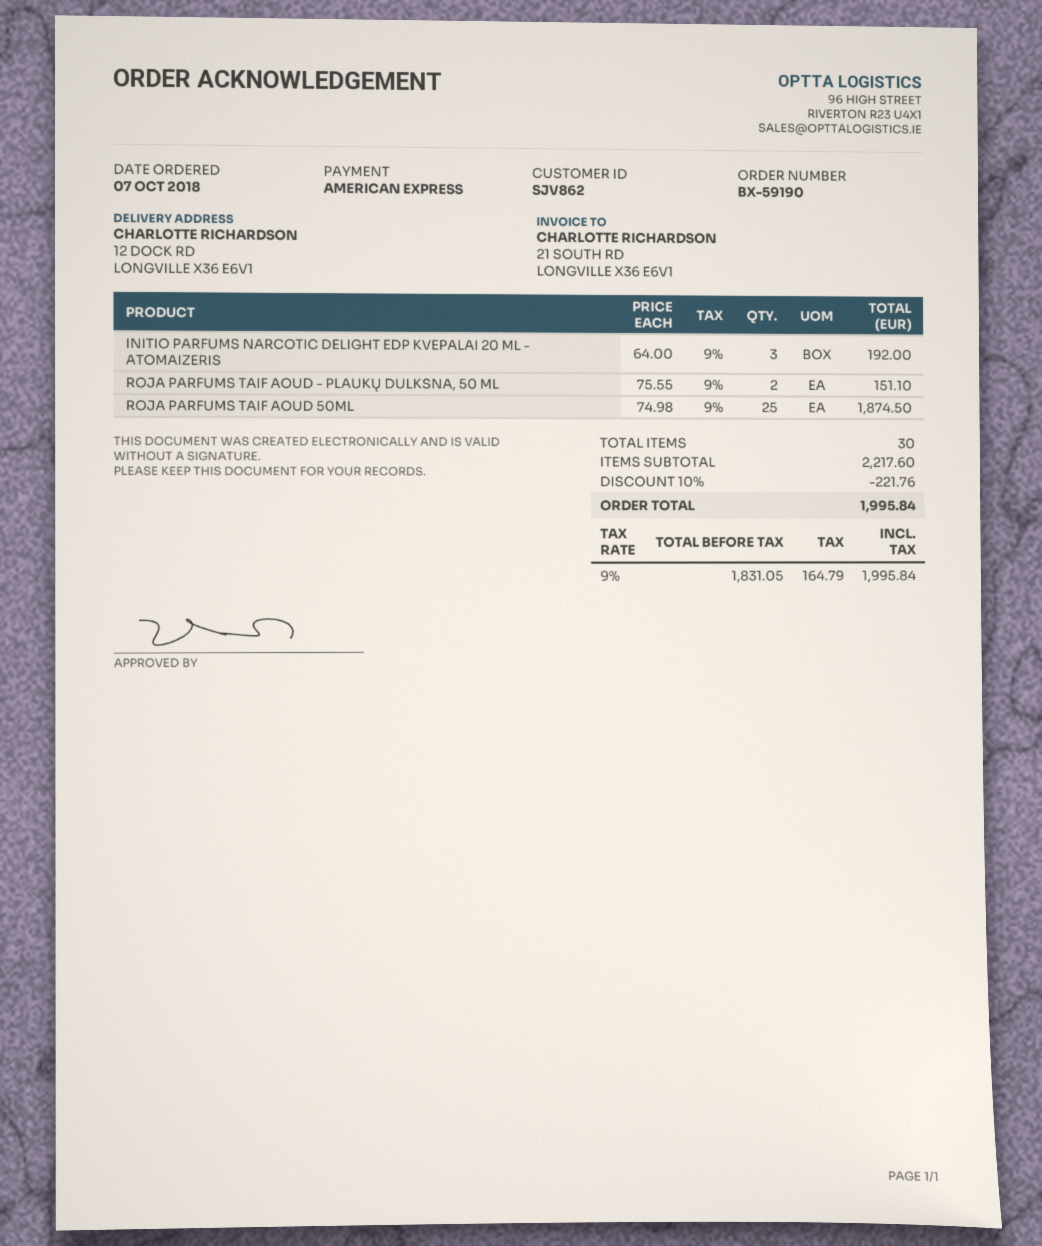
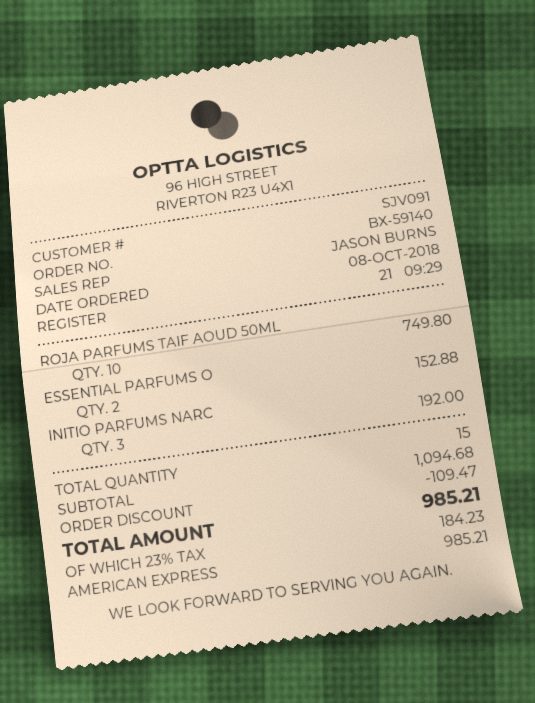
order number: BX-59190 -> BX-59140
order date: 2018-10-07 -> 2018-10-08
customer number: SJV862 -> SJV091
ROJA PARFUMS TAIF AOUD - PLAUKŲ DULKSNA, 50 ML: 2 for 151.10 -> none
ROJA PARFUMS TAIF AOUD 50ML: 25 for 1874.50 -> 10 for 749.80
ESSENTIAL PARFUMS O: none -> 2 for 152.88
total quantity: 30 -> 15
subtotal: 2217.60 -> 1094.68
discount: 221.76 -> 109.47
tax: 9% = 164.79 -> 23% = 184.23
total: 1995.84 -> 985.21

